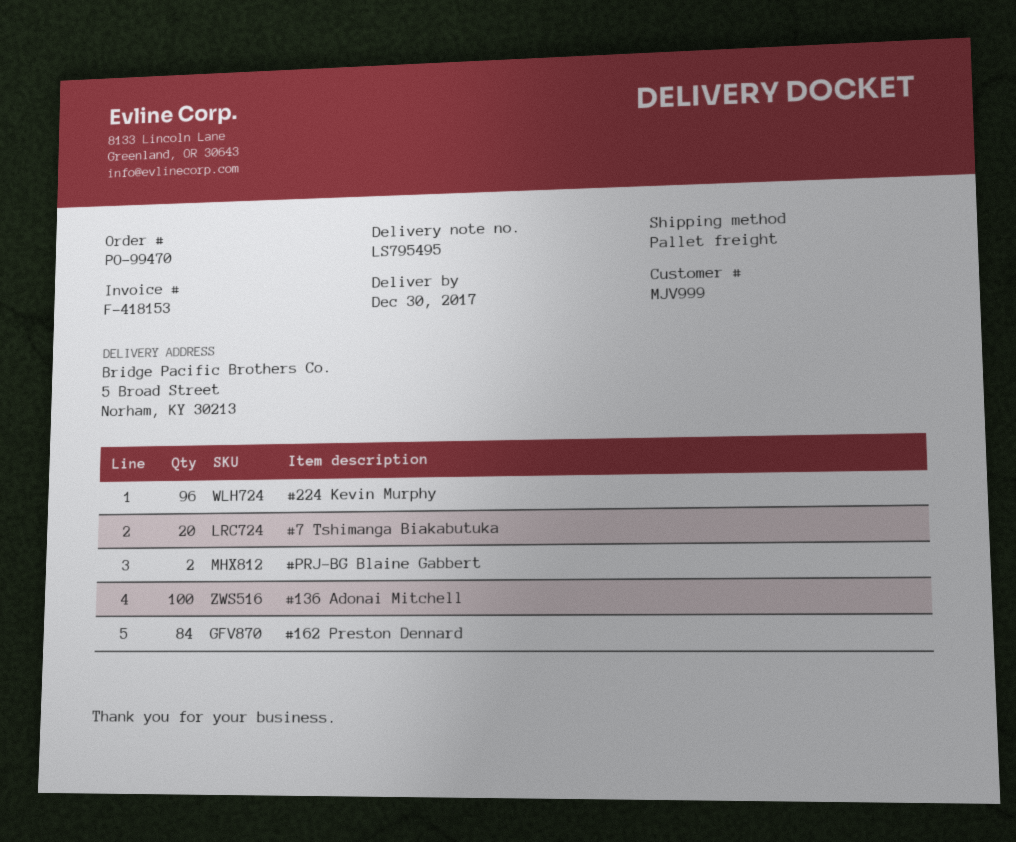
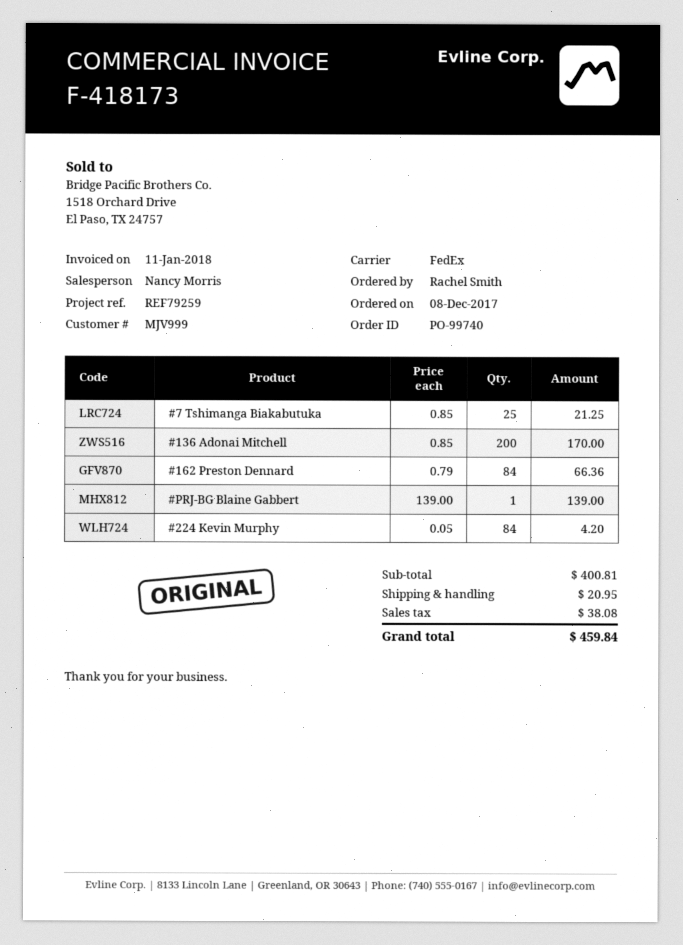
order number: PO-99470 -> PO-99740
invoice number: F-418153 -> F-418173
shipping method: pallet freight -> FedEx
#224 Kevin Murphy: 96 -> 84
#7 Tshimanga Biakabutuka: 20 -> 25
#PRJ-BG Blaine Gabbert: 2 -> 1
#136 Adonai Mitchell: 100 -> 200

